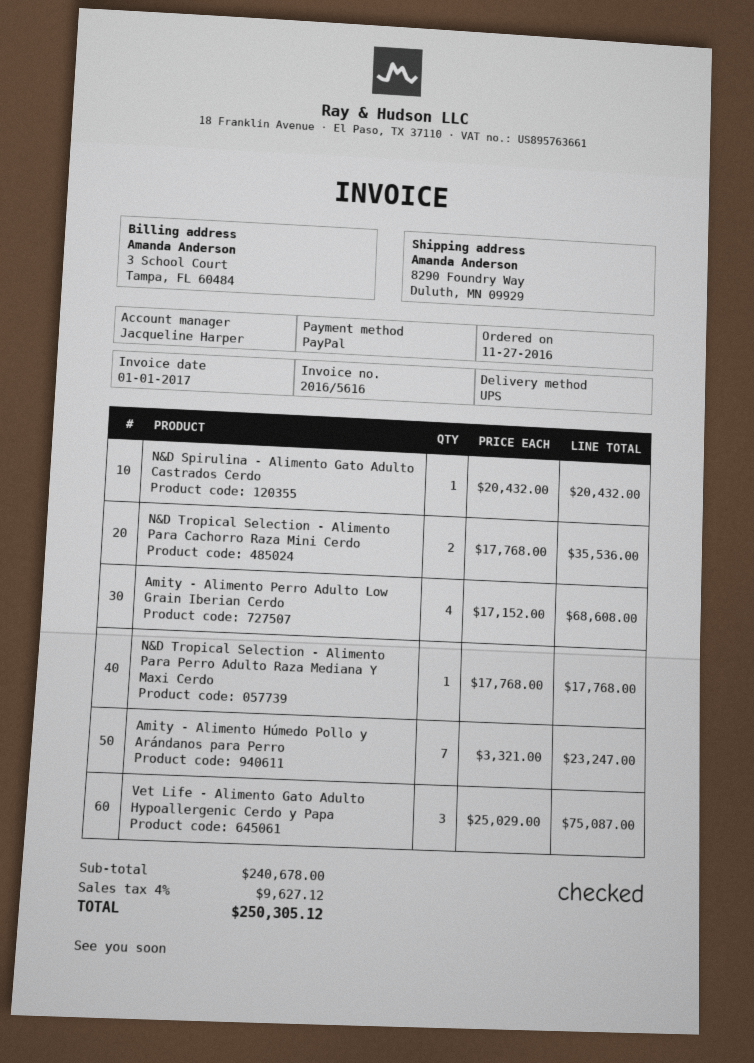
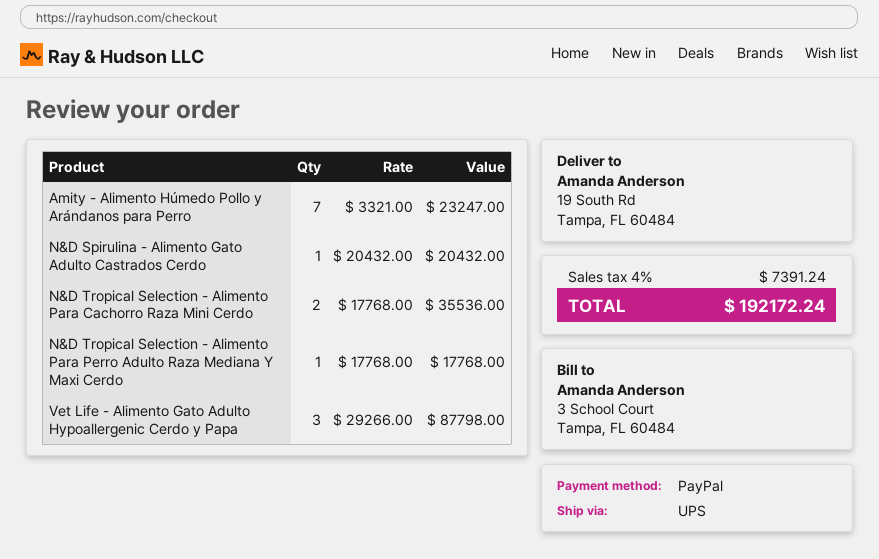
ship to: 8290 Foundry Way, Duluth, MN 09929 -> 19 South Rd, Tampa, FL 60484
Amity - Alimento Perro Adulto Low Grain Iberian Cerdo: 4 x 17152.00 = 68608.00 -> none
Vet Life - Alimento Gato Adulto Hypoallergenic Cerdo y Papa: 3 x 25029.00 = 75087.00 -> 3 x 29266.00 = 87798.00
tax: 4% = 9627.12 -> 4% = 7391.24
total: 250305.12 -> 192172.24

